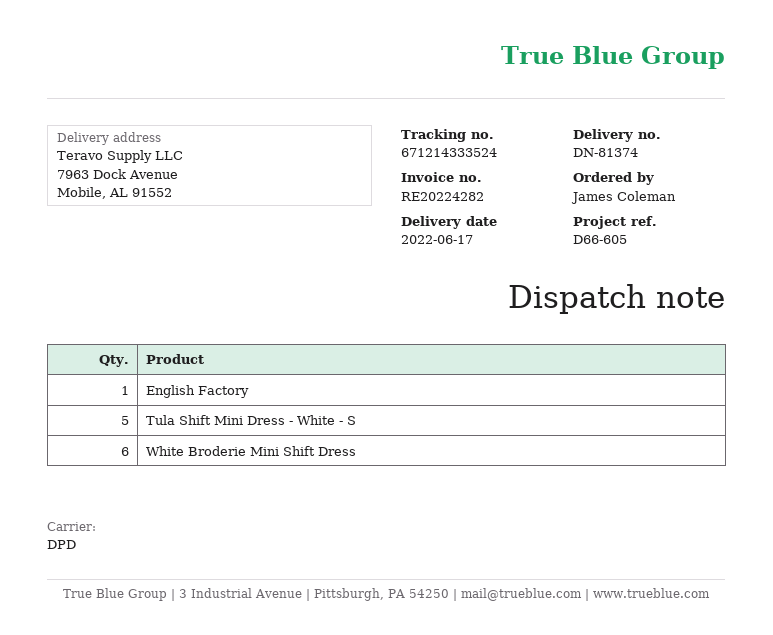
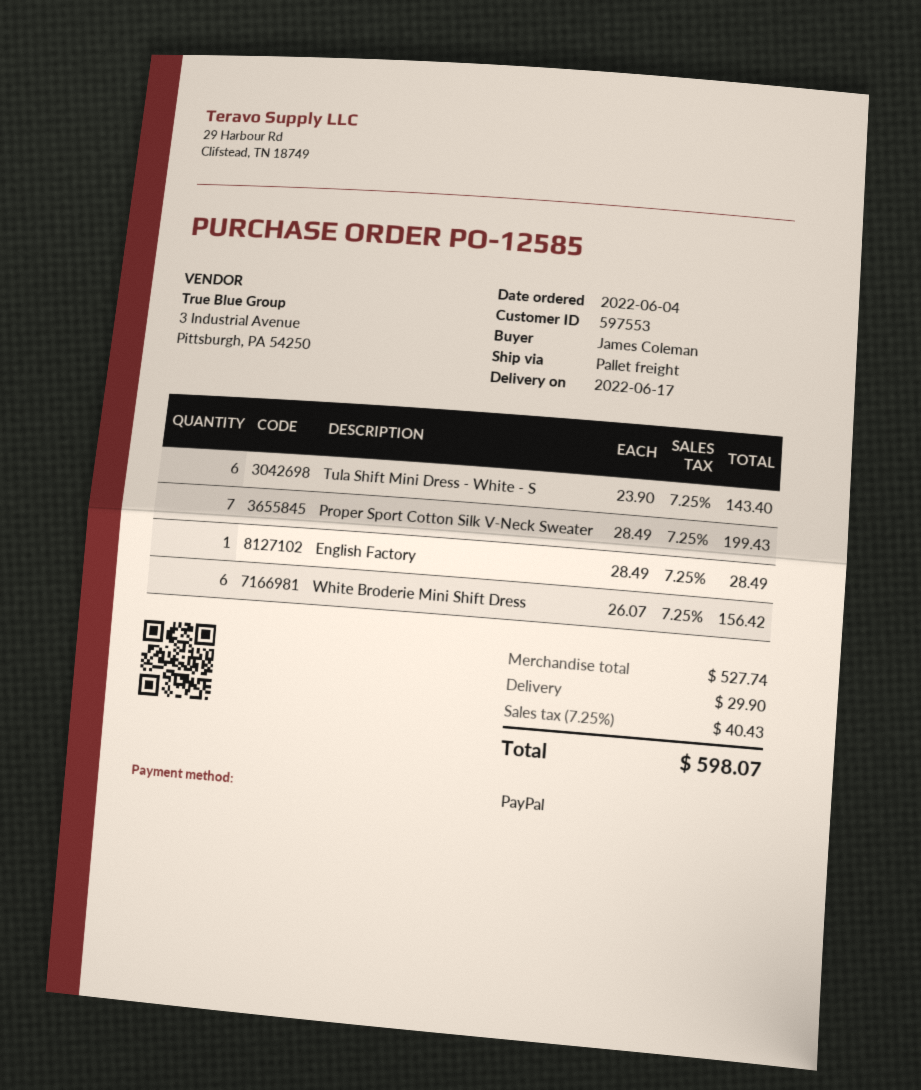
shipping method: DPD -> pallet freight
Tula Shift Mini Dress - White - S: 5 -> 6
Proper Sport Cotton Silk V-Neck Sweater: none -> 7

